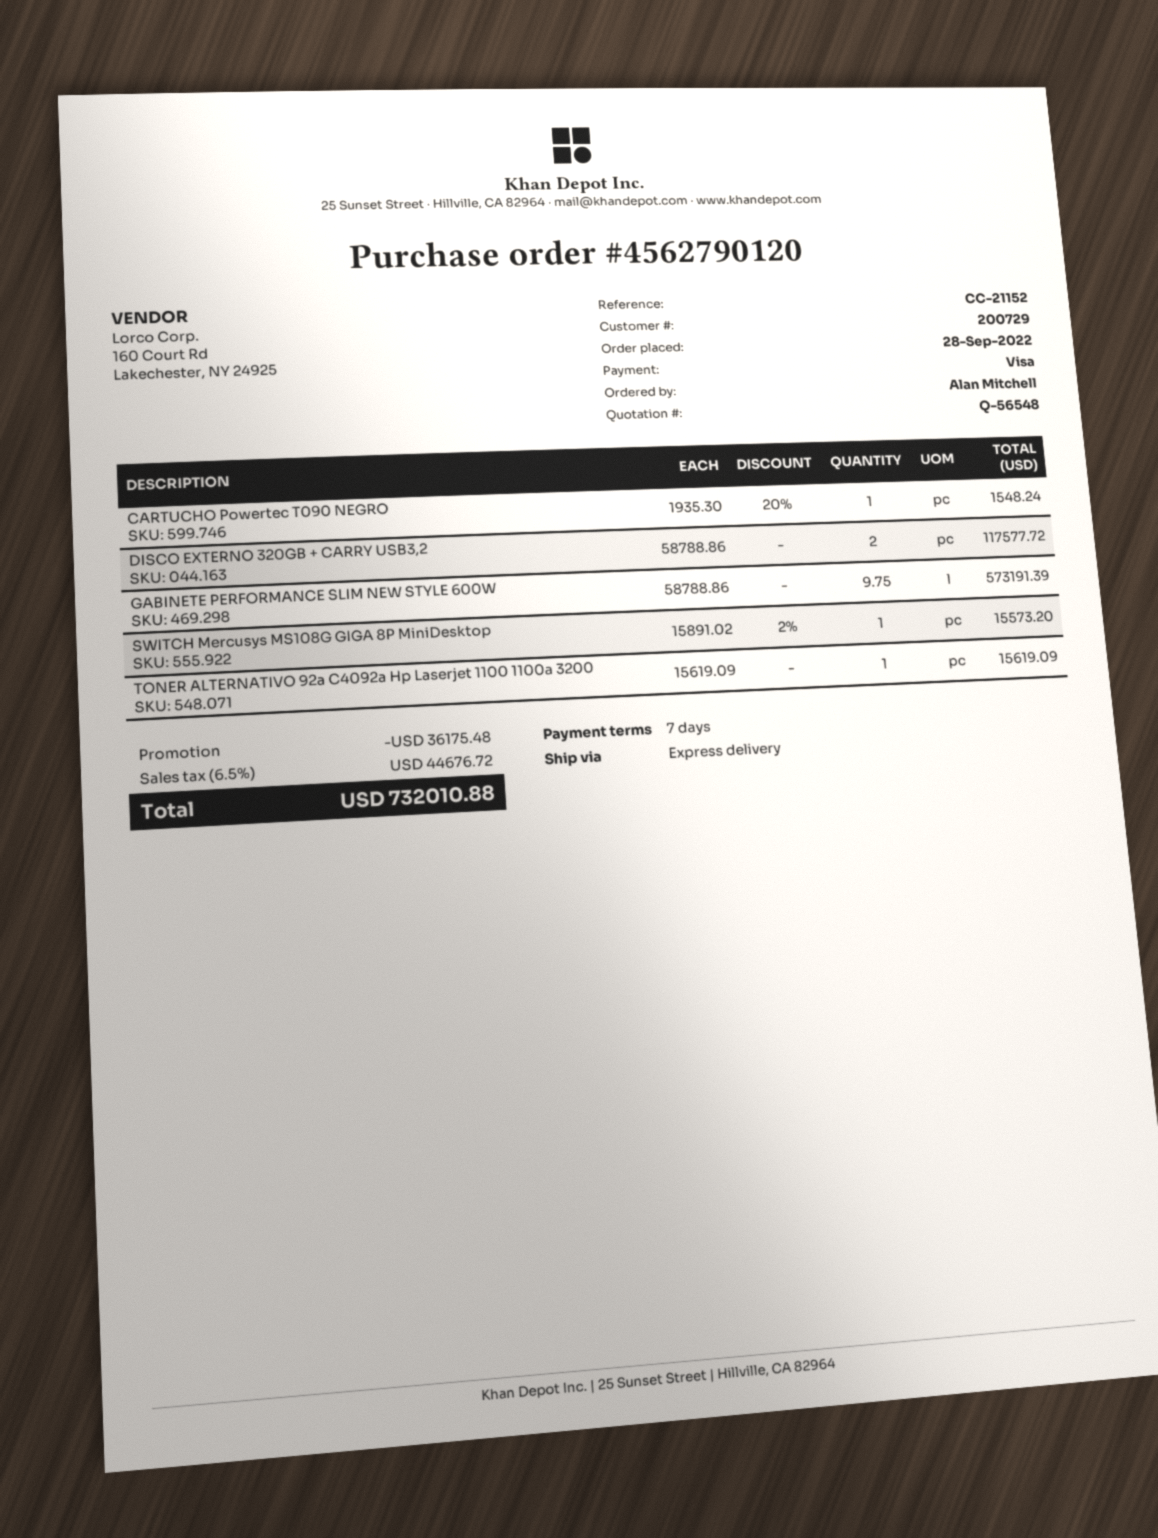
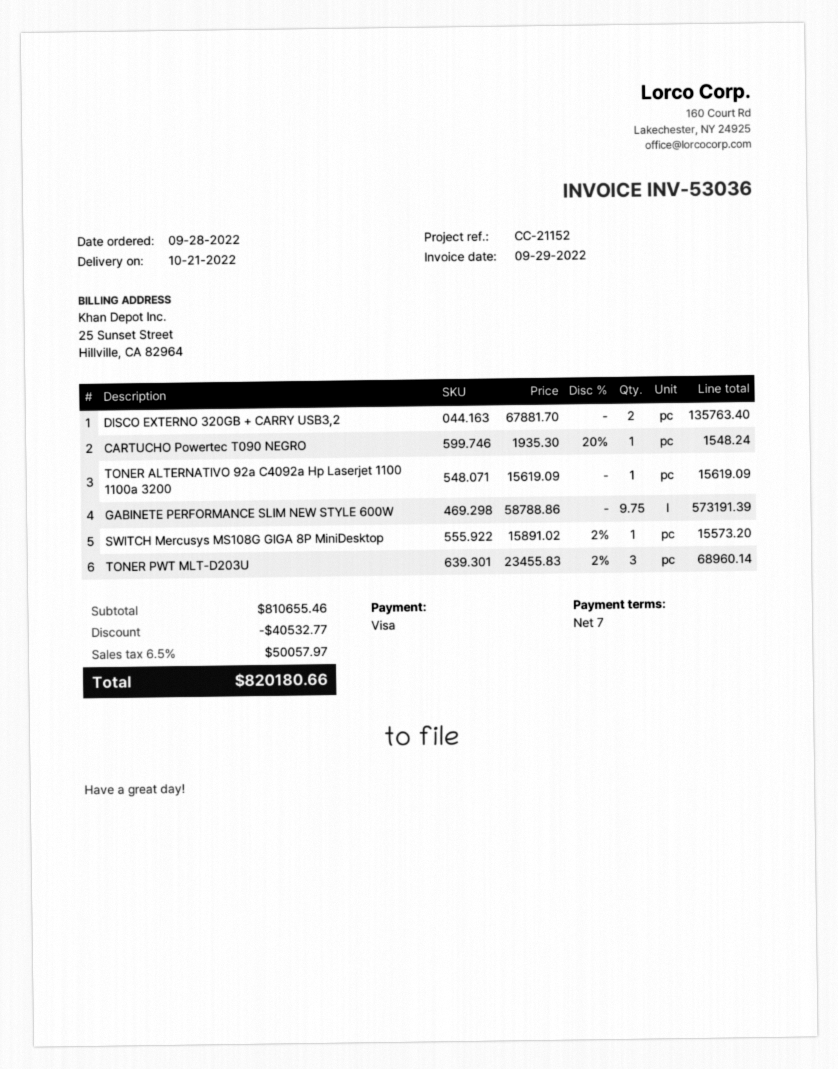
DISCO EXTERNO 320GB + CARRY USB3,2: 2 x 58788.86 = 117577.72 -> 2 x 67881.70 = 135763.40
TONER PWT MLT-D203U: none -> 3 x 23455.83 - 2% = 68960.14
discount: 36175.48 -> 40532.77
tax: 6.5% = 44676.72 -> 6.5% = 50057.97
total: 732010.88 -> 820180.66

